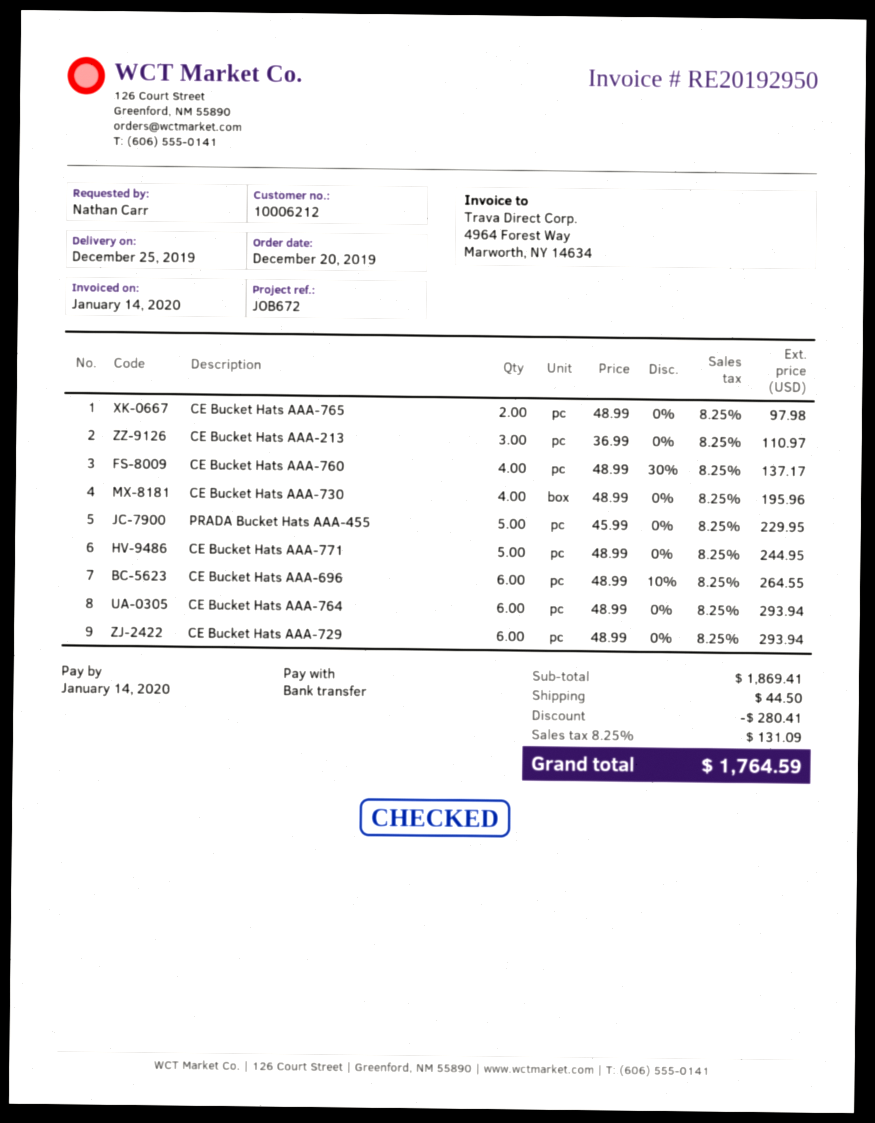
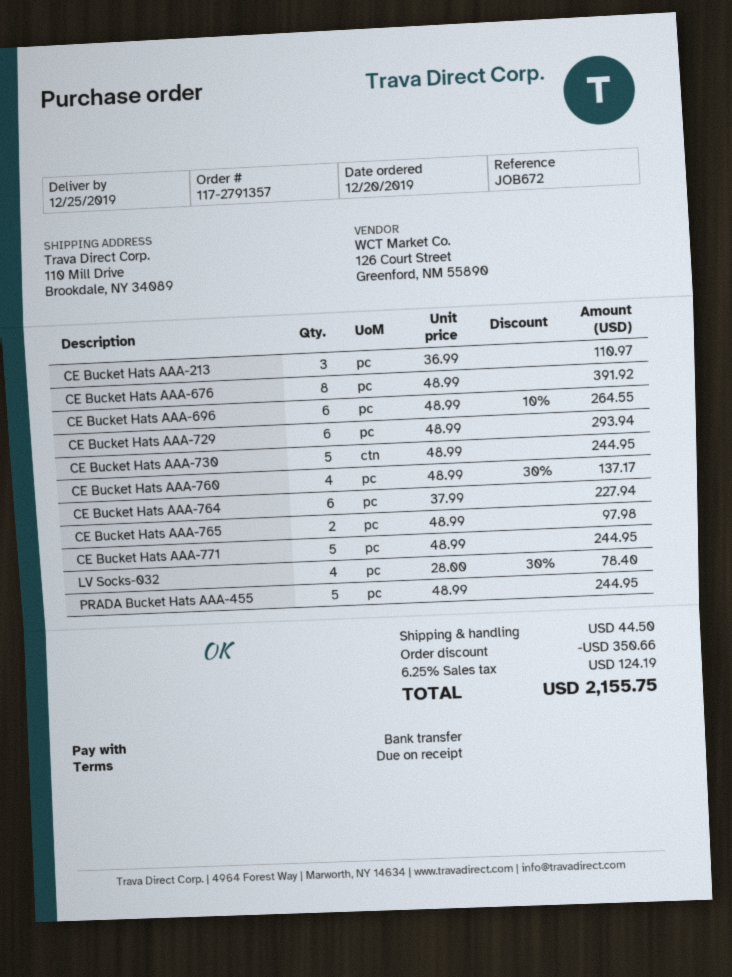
CE Bucket Hats AAA-730: 4 x 48.99 = 195.96 -> 5 x 48.99 = 244.95
PRADA Bucket Hats AAA-455: 5 x 45.99 = 229.95 -> 5 x 48.99 = 244.95
CE Bucket Hats AAA-764: 6 x 48.99 = 293.94 -> 6 x 37.99 = 227.94
CE Bucket Hats AAA-676: none -> 8 x 48.99 = 391.92
LV Socks-032: none -> 4 x 28.00 - 30% = 78.40
discount: 280.41 -> 350.66
tax: 8.25% = 131.09 -> 6.25% = 124.19
total: 1764.59 -> 2155.75

